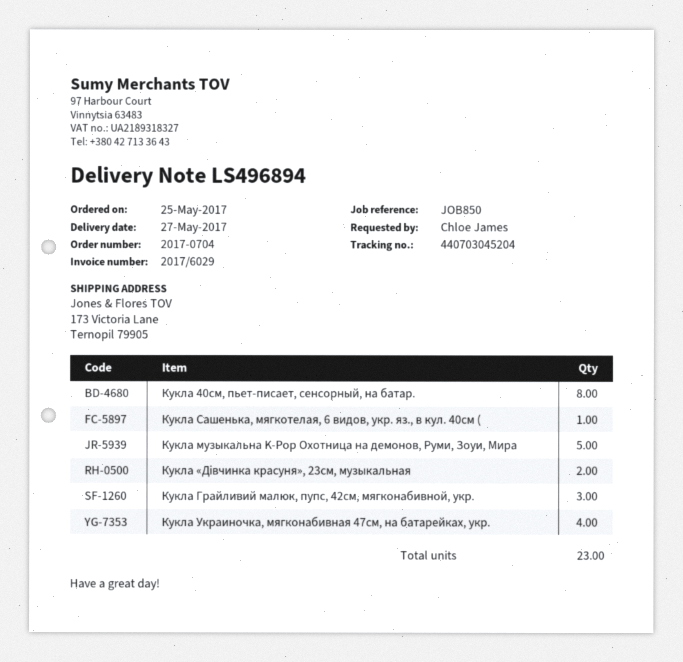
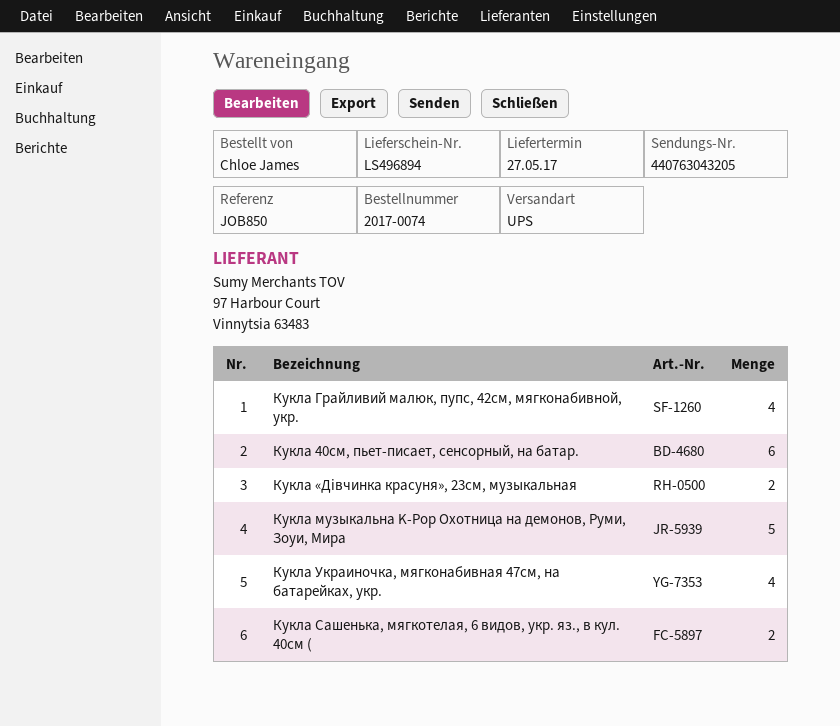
order number: 2017-0704 -> 2017-0074
tracking number: 440703045204 -> 440763043205
Кукла 40см, пьет-писает, сенсорный, на батар.: 8 -> 6
Кукла Сашенька, мягкотелая, 6 видов, укр. яз., в кул. 40см (: 1 -> 2
Кукла Грайливий малюк, пупс, 42см, мягконабивной, укр.: 3 -> 4

